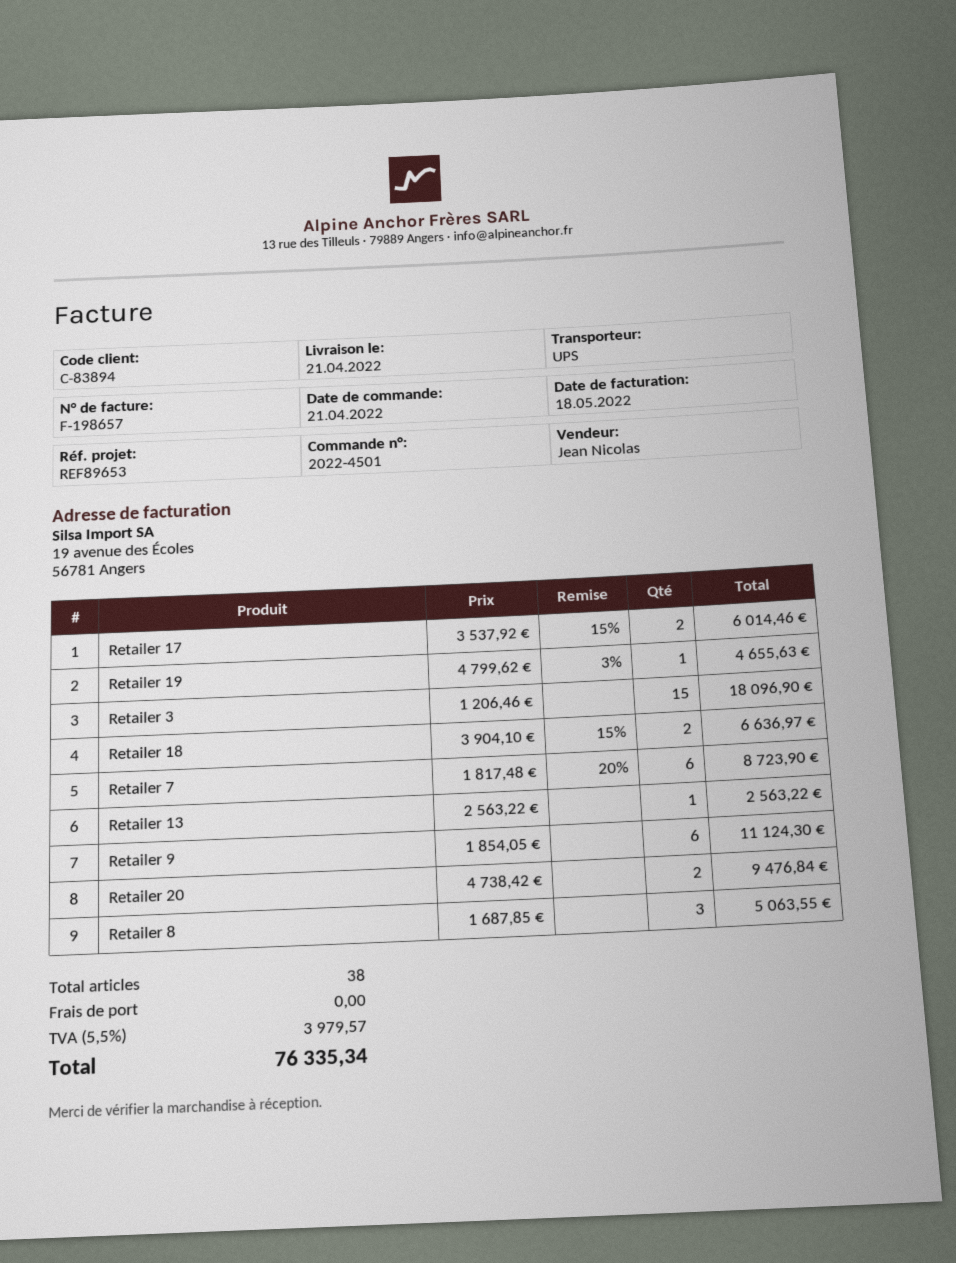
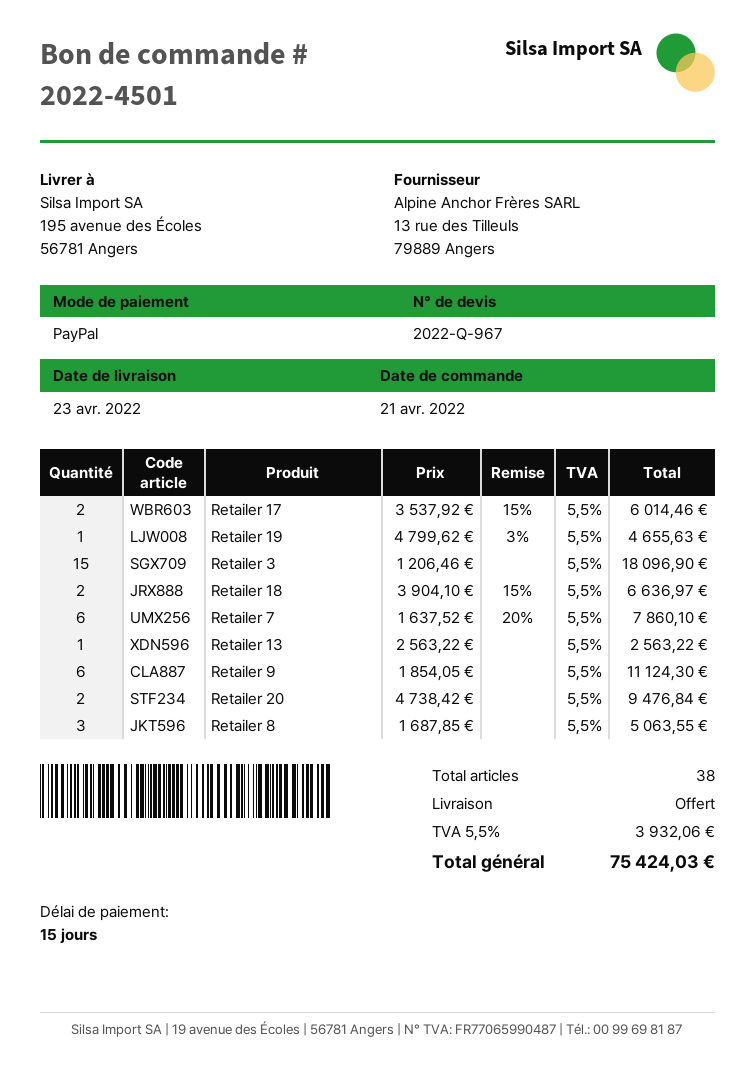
delivery date: 2022-04-21 -> 2022-04-23
Retailer 7: 6 x 1817.48 - 20% = 8723.90 -> 6 x 1637.52 - 20% = 7860.10
tax: 5.5% = 3979.57 -> 5.5% = 3932.06
total: 76335.34 -> 75424.03

